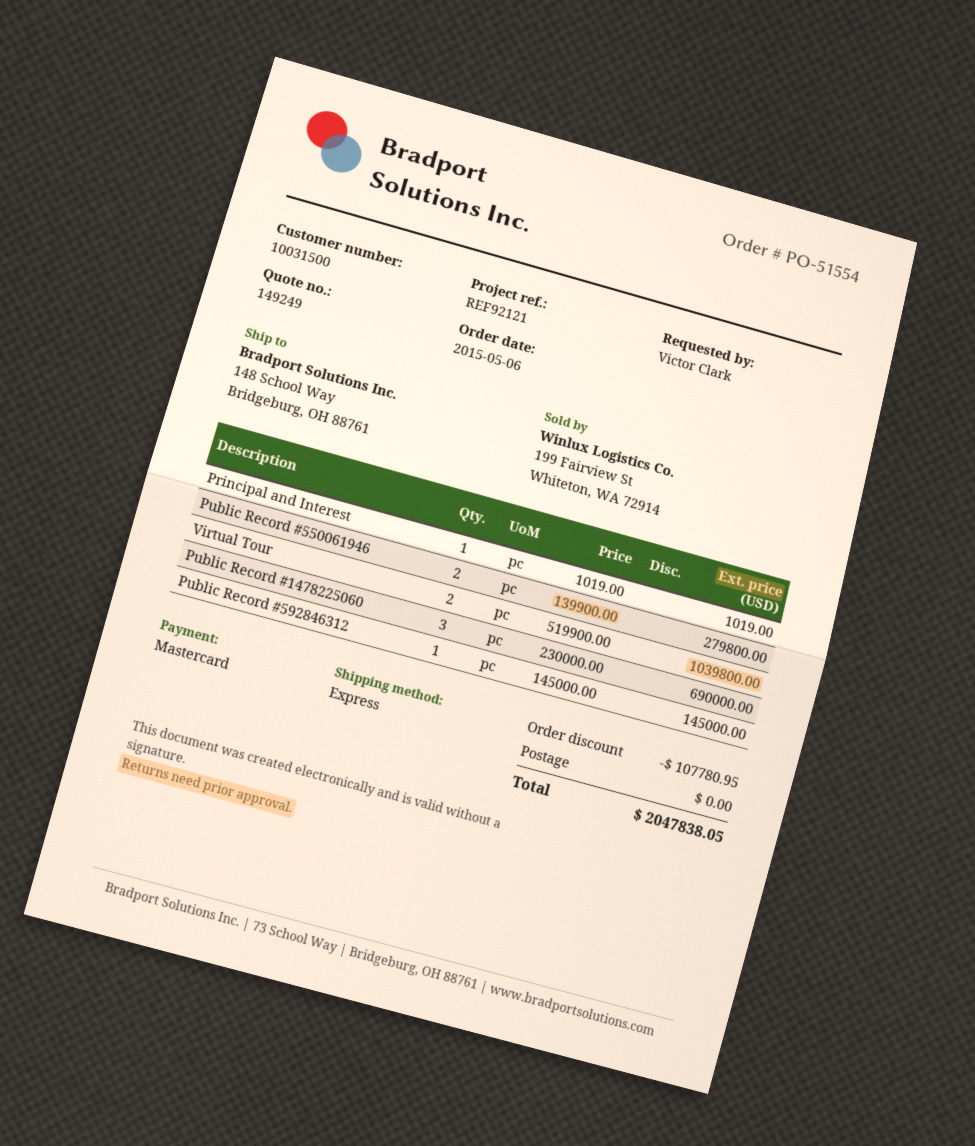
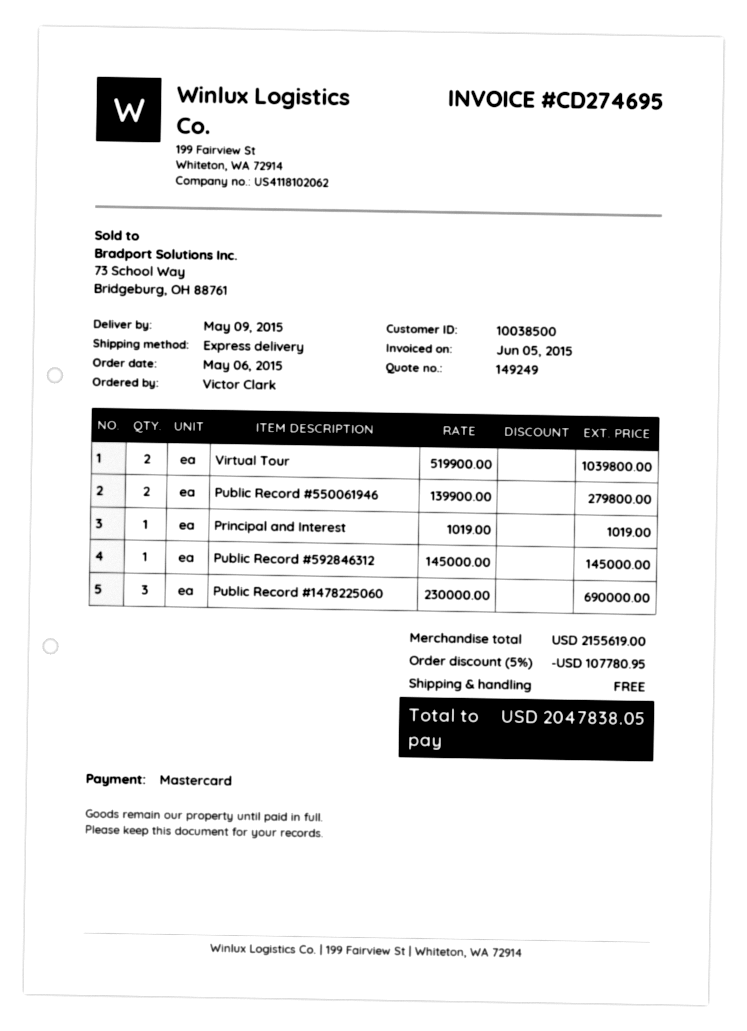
customer number: 10031500 -> 10038500

